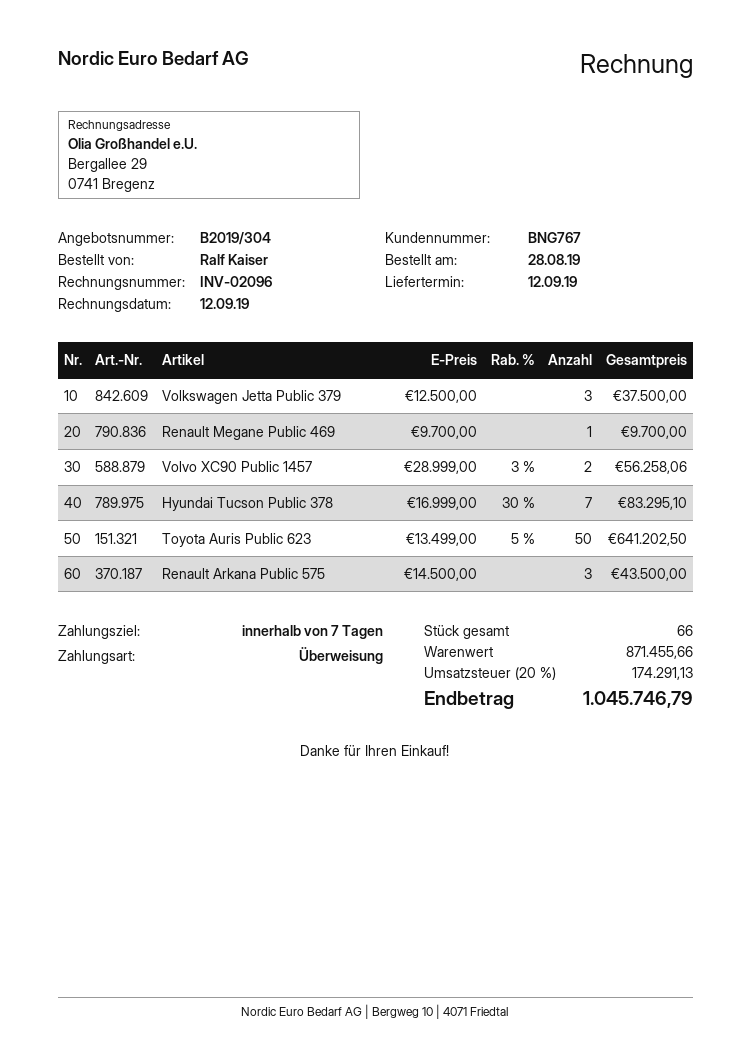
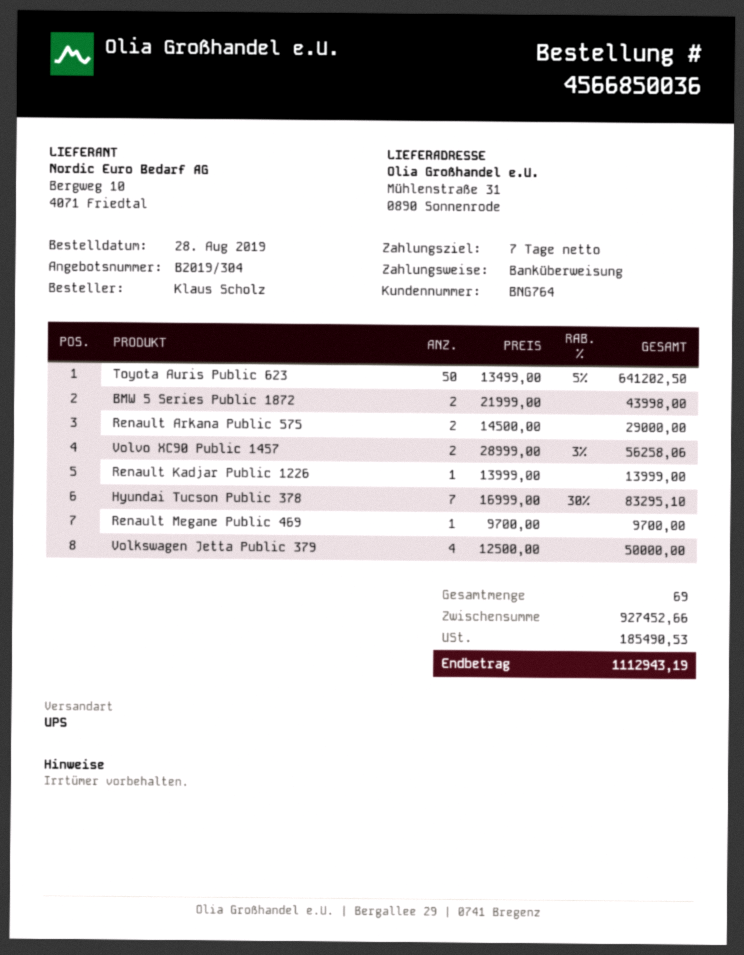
customer number: BNG767 -> BNG764
ordered by: Ralf Kaiser -> Klaus Scholz
Volkswagen Jetta Public 379: 3 x 12500.00 = 37500.00 -> 4 x 12500.00 = 50000.00
Renault Arkana Public 575: 3 x 14500.00 = 43500.00 -> 2 x 14500.00 = 29000.00
BMW 5 Series Public 1872: none -> 2 x 21999.00 = 43998.00
Renault Kadjar Public 1226: none -> 1 x 13999.00 = 13999.00
total quantity: 66 -> 69
subtotal: 871455.66 -> 927452.66
tax: 174291.13 -> 185490.53
total: 1045746.79 -> 1112943.19

